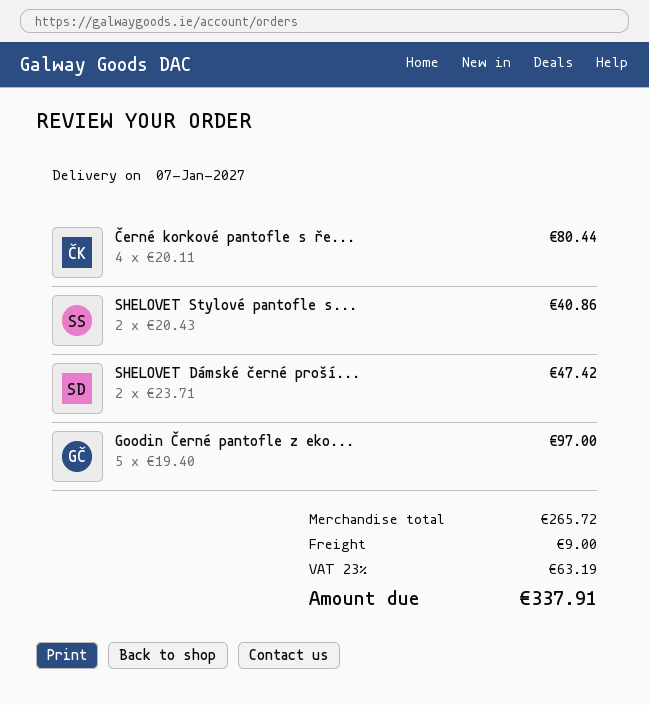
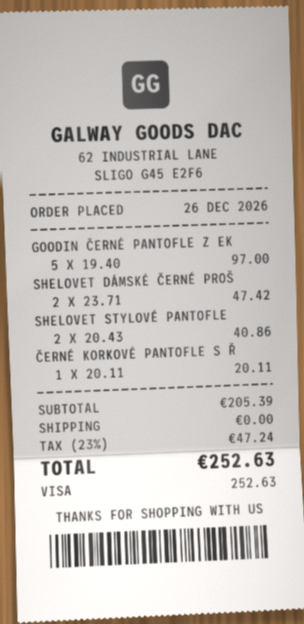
Černé korkové pantofle s ře...: 4 x 20.11 = 80.44 -> 1 x 20.11 = 20.11
subtotal: 265.72 -> 205.39
shipping: 9.00 -> 0.00
tax: 23% = 63.19 -> 23% = 47.24
total: 337.91 -> 252.63

